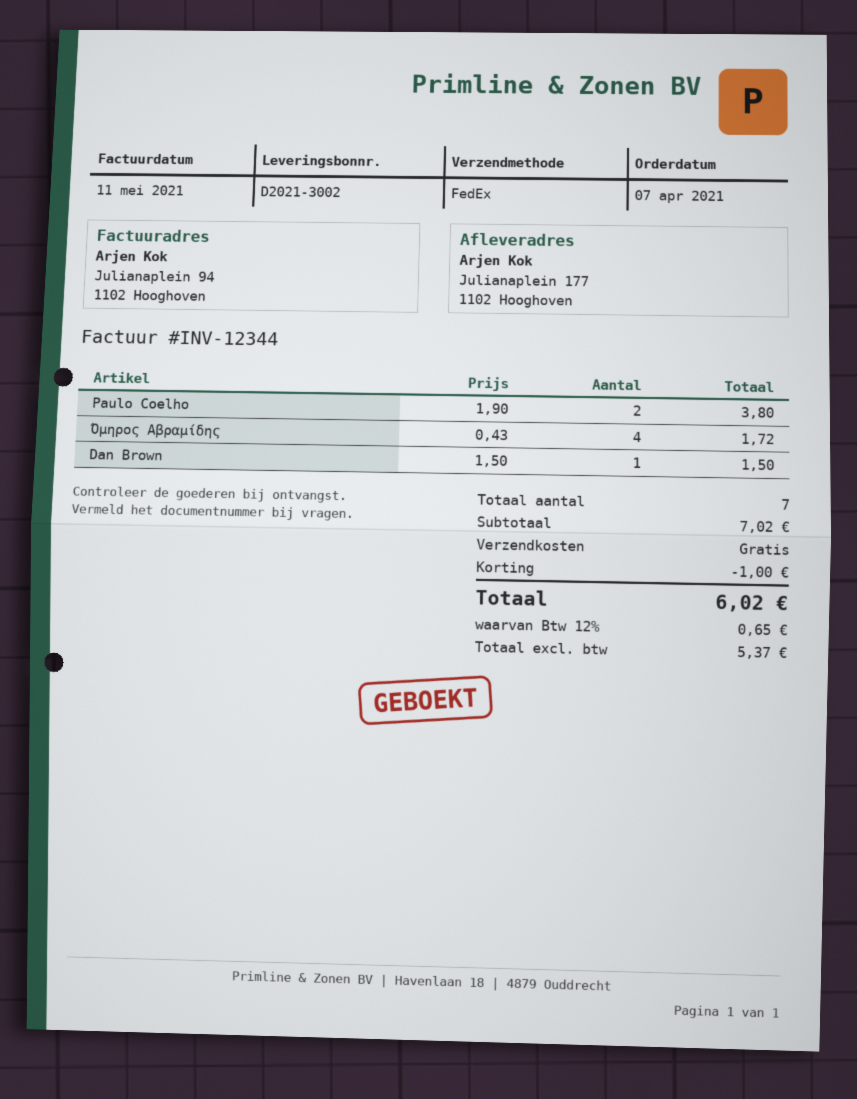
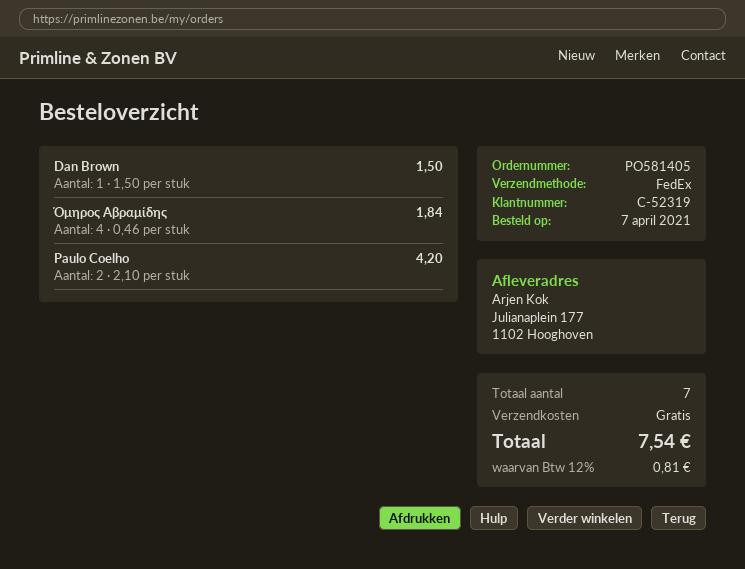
Paulo Coelho: 2 x 1.90 = 3.80 -> 2 x 2.10 = 4.20
Όμηρος Αβραμίδης: 4 x 0.43 = 1.72 -> 4 x 0.46 = 1.84
discount: 1.00 -> none
tax: 12% = 0.65 -> 12% = 0.81
total: 6.02 -> 7.54

